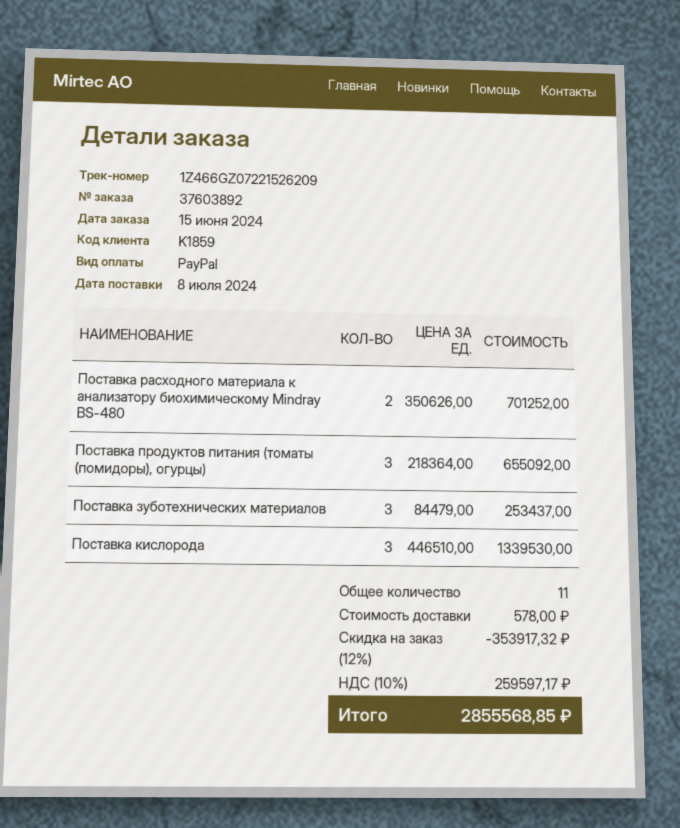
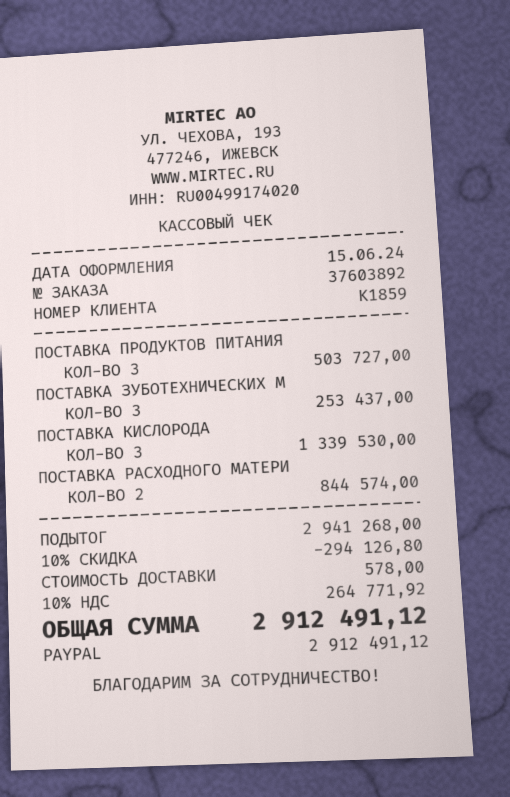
Поставка расходного материала к анализатору биохимическому Mindray BS-480: 2 for 701252.00 -> 2 for 844574.00
Поставка продуктов питания (томаты (помидоры), огурцы): 3 for 655092.00 -> 3 for 503727.00
discount: 12% = 353917.32 -> 10% = 294126.80
tax: 10% = 259597.17 -> 10% = 264771.92
total: 2855568.85 -> 2912491.12

